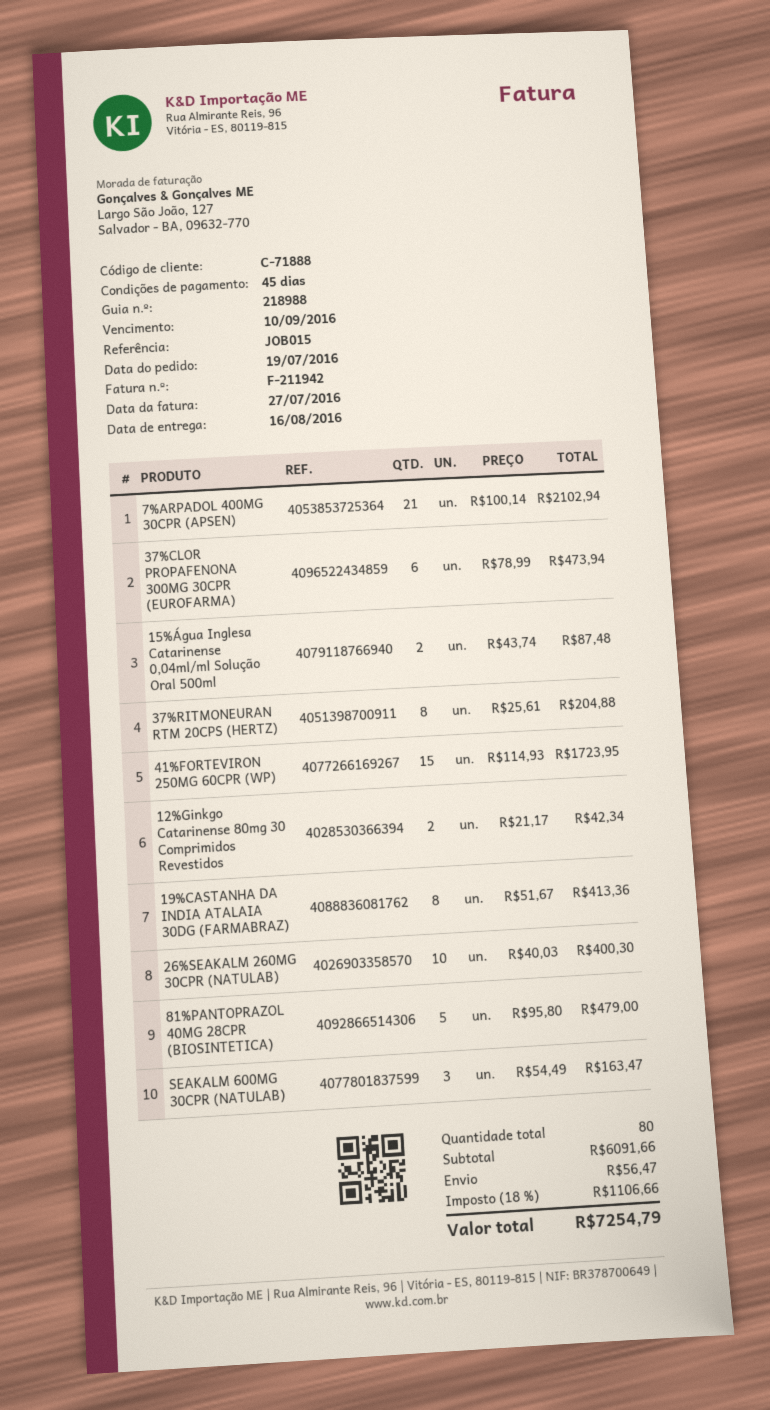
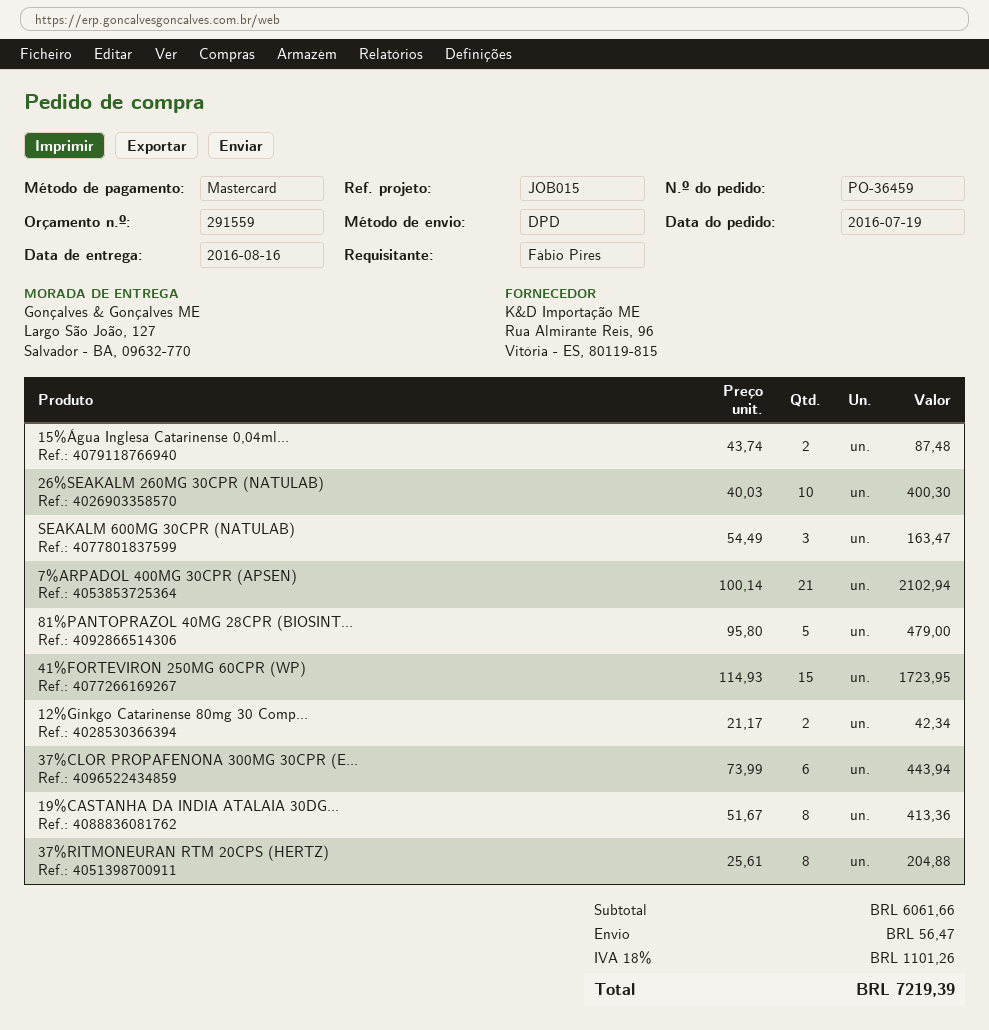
37%CLOR PROPAFENONA 300MG 30CPR (EUROFARMA): 6 x 78.99 = 473.94 -> 6 x 73.99 = 443.94
subtotal: 6091.66 -> 6061.66
tax: 18% = 1106.66 -> 18% = 1101.26
total: 7254.79 -> 7219.39

